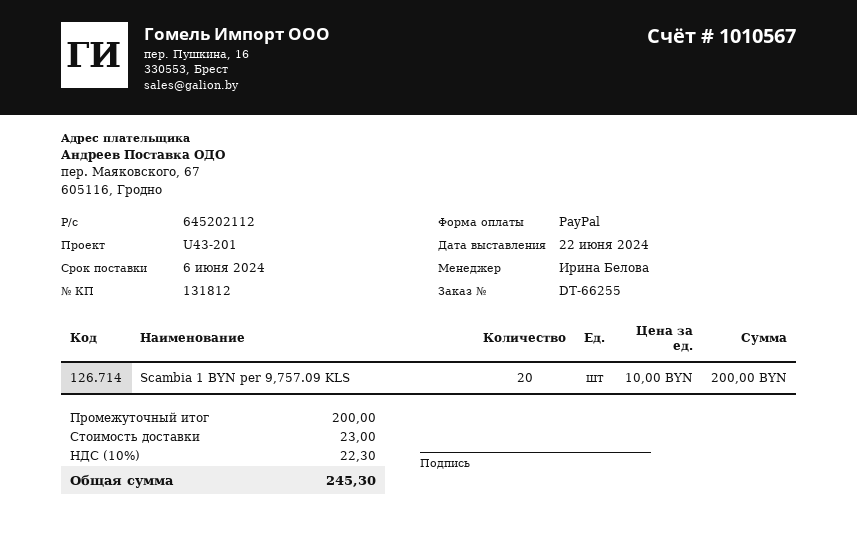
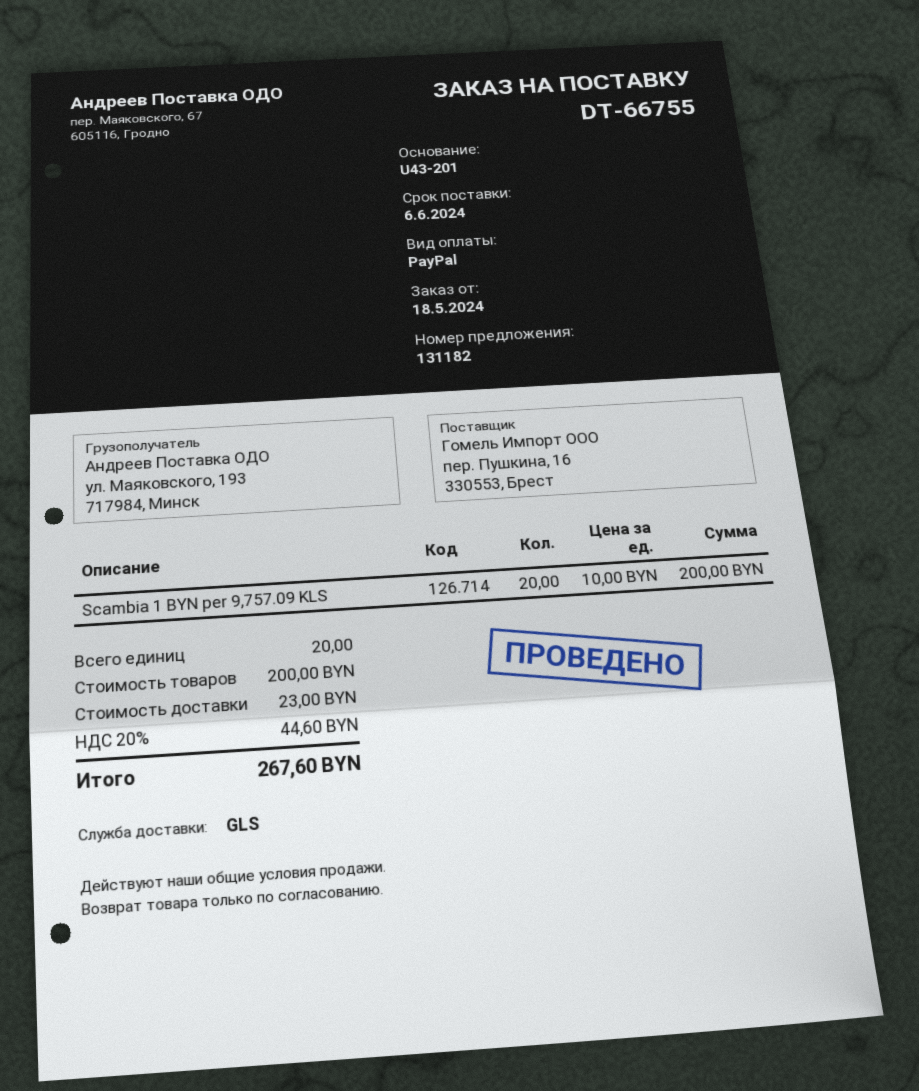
quote number: 131812 -> 131182
order number: DT-66255 -> DT-66755
tax: 10% = 22.30 -> 20% = 44.60
total: 245.30 -> 267.60

